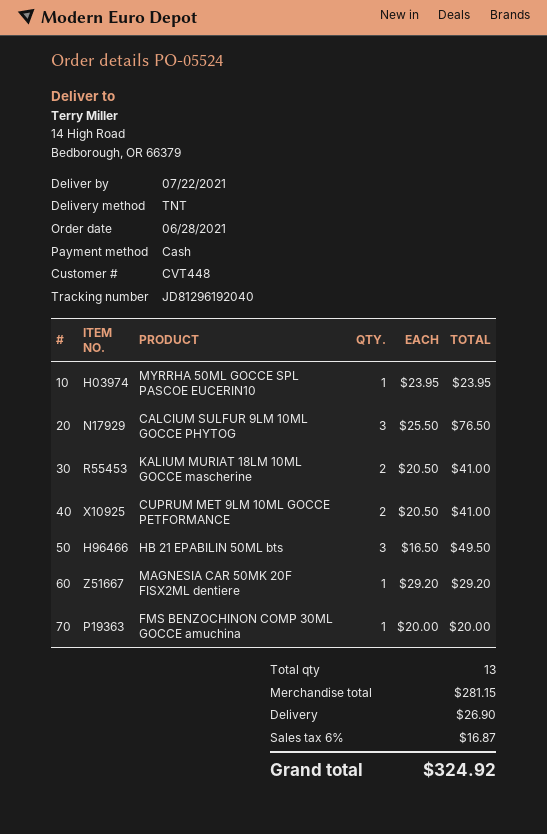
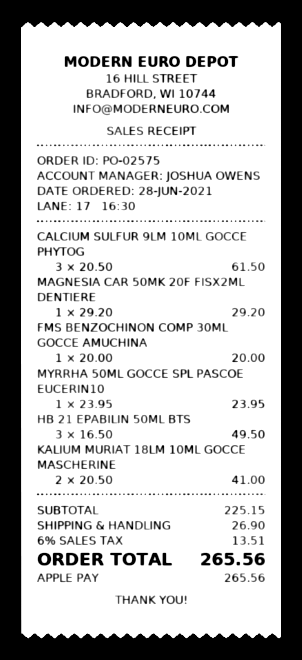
order number: PO-05524 -> PO-02575
payment method: cash -> Apple Pay
CALCIUM SULFUR 9LM 10ML GOCCE PHYTOG: 3 x 25.50 = 76.50 -> 3 x 20.50 = 61.50
CUPRUM MET 9LM 10ML GOCCE PETFORMANCE: 2 x 20.50 = 41.00 -> none
subtotal: 281.15 -> 225.15
tax: 6% = 16.87 -> 6% = 13.51
total: 324.92 -> 265.56

